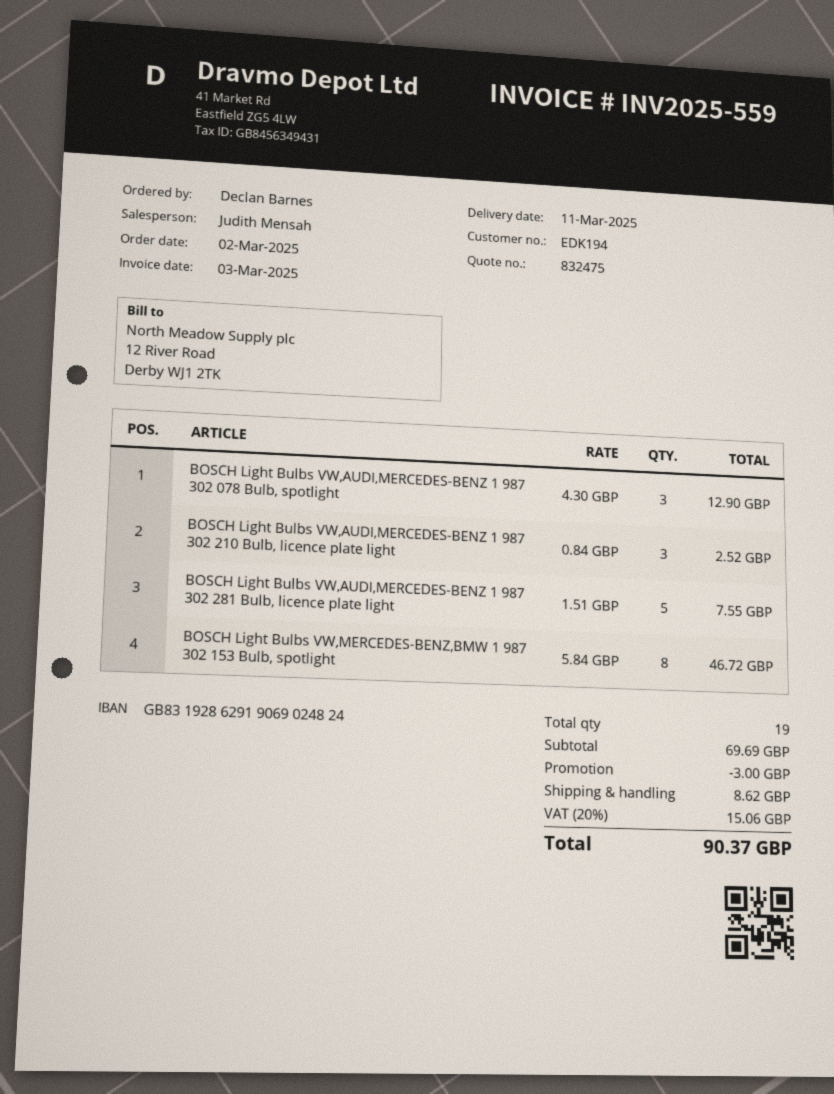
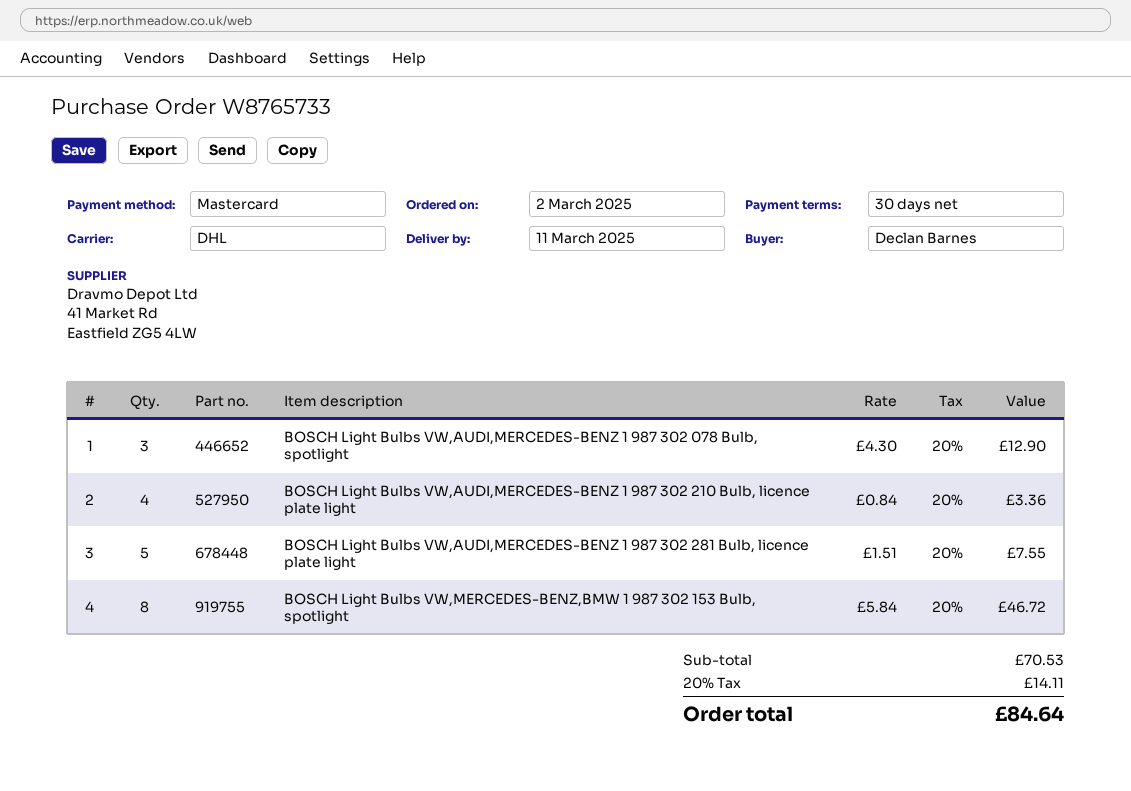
BOSCH Light Bulbs VW,AUDI,MERCEDES-BENZ 1 987 302 210 Bulb, licence plate light: 3 x 0.84 = 2.52 -> 4 x 0.84 = 3.36
subtotal: 69.69 -> 70.53
discount: 3.00 -> none
shipping: 8.62 -> none
tax: 20% = 15.06 -> 20% = 14.11
total: 90.37 -> 84.64

